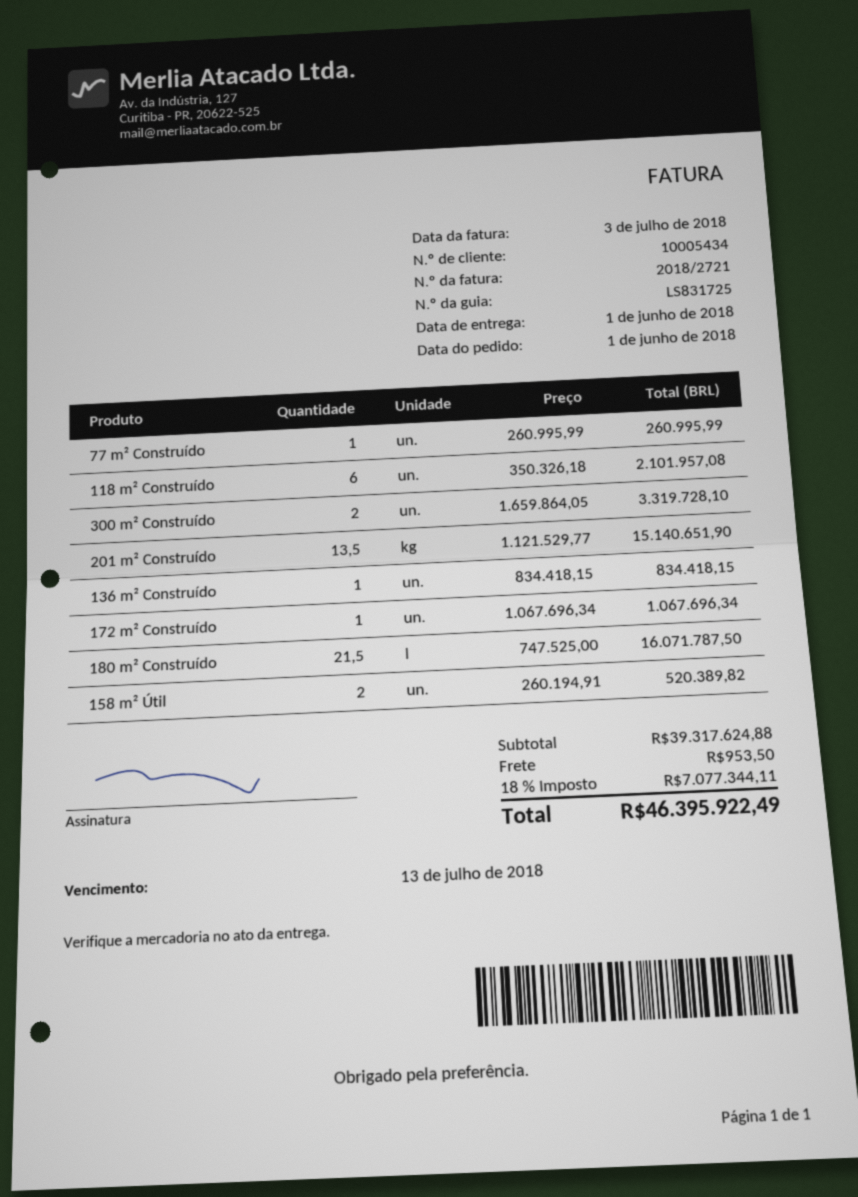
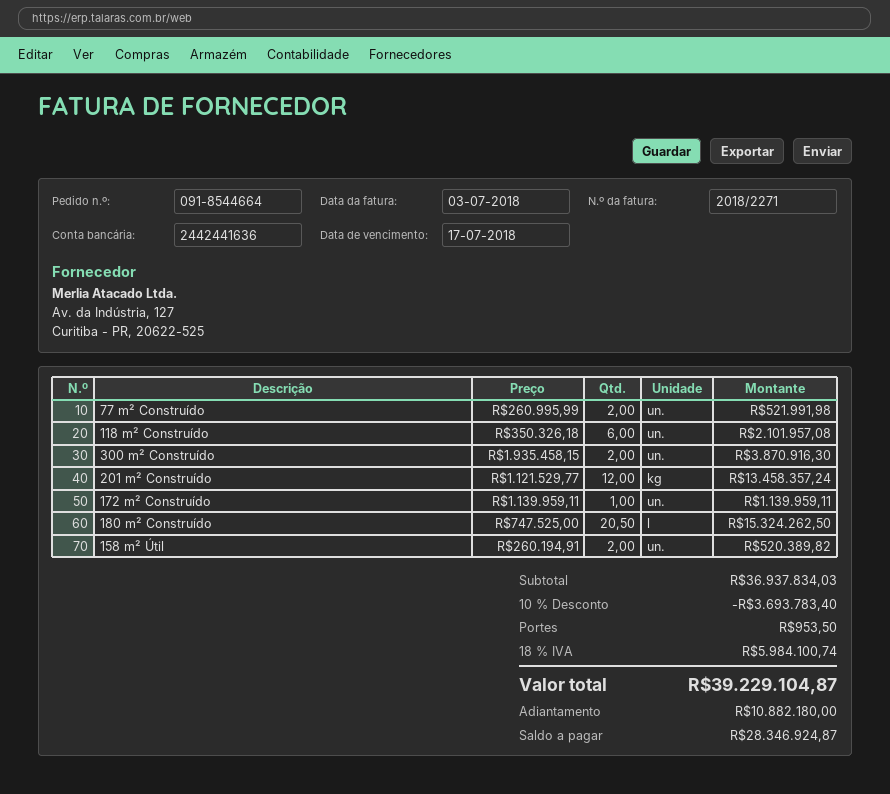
invoice number: 2018/2721 -> 2018/2271
due date: 2018-07-13 -> 2018-07-17
77 m² Construído: 1 x 260995.99 = 260995.99 -> 2 x 260995.99 = 521991.98
300 m² Construído: 2 x 1659864.05 = 3319728.10 -> 2 x 1935458.15 = 3870916.30
201 m² Construído: 13.5 x 1121529.77 = 15140651.90 -> 12 x 1121529.77 = 13458357.24
136 m² Construído: 1 x 834418.15 = 834418.15 -> none
172 m² Construído: 1 x 1067696.34 = 1067696.34 -> 1 x 1139959.11 = 1139959.11
180 m² Construído: 21.5 x 747525.00 = 16071787.50 -> 20.5 x 747525.00 = 15324262.50
subtotal: 39317624.88 -> 36937834.03
discount: none -> 10% = 3693783.40
tax: 18% = 7077344.11 -> 18% = 5984100.74
total: 46395922.49 -> 39229104.87

